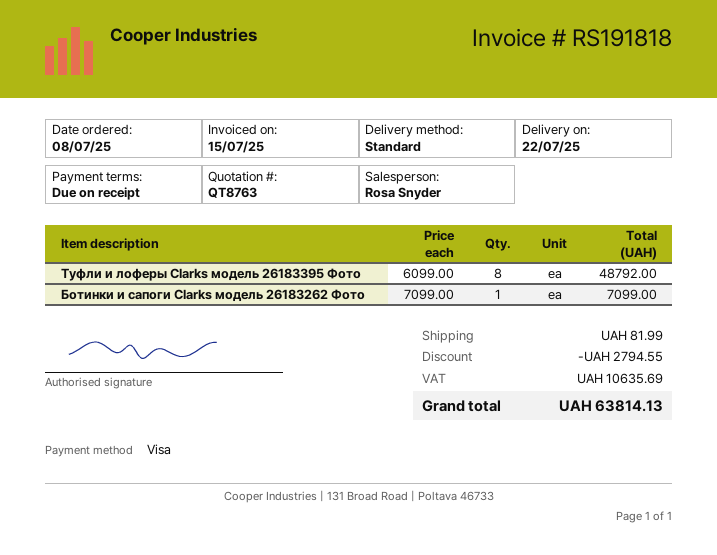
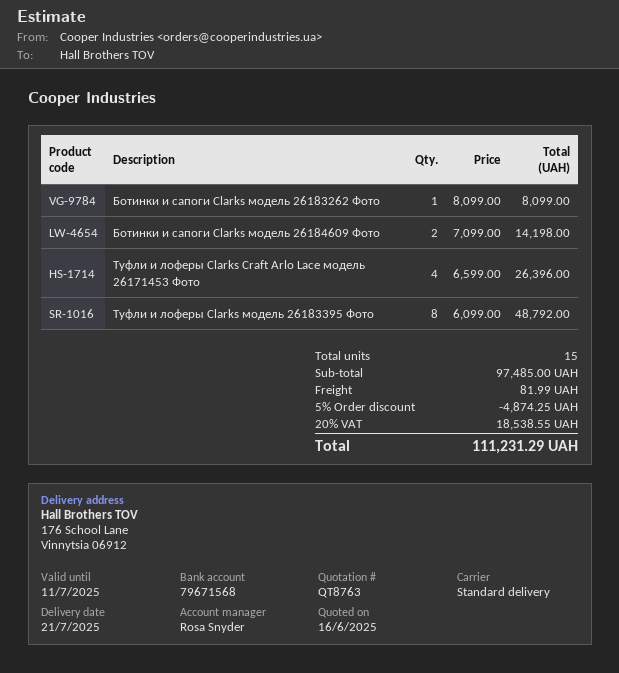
delivery date: 2025-07-22 -> 2025-07-21
Ботинки и сапоги Clarks модель 26183262 Фото: 1 x 7099.00 = 7099.00 -> 1 x 8099.00 = 8099.00
Ботинки и сапоги Clarks модель 26184609 Фото: none -> 2 x 7099.00 = 14198.00
Туфли и лоферы Clarks Craft Arlo Lace модель 26171453 Фото: none -> 4 x 6599.00 = 26396.00
discount: 2794.55 -> 4874.25
tax: 10635.69 -> 18538.55
total: 63814.13 -> 111231.29

